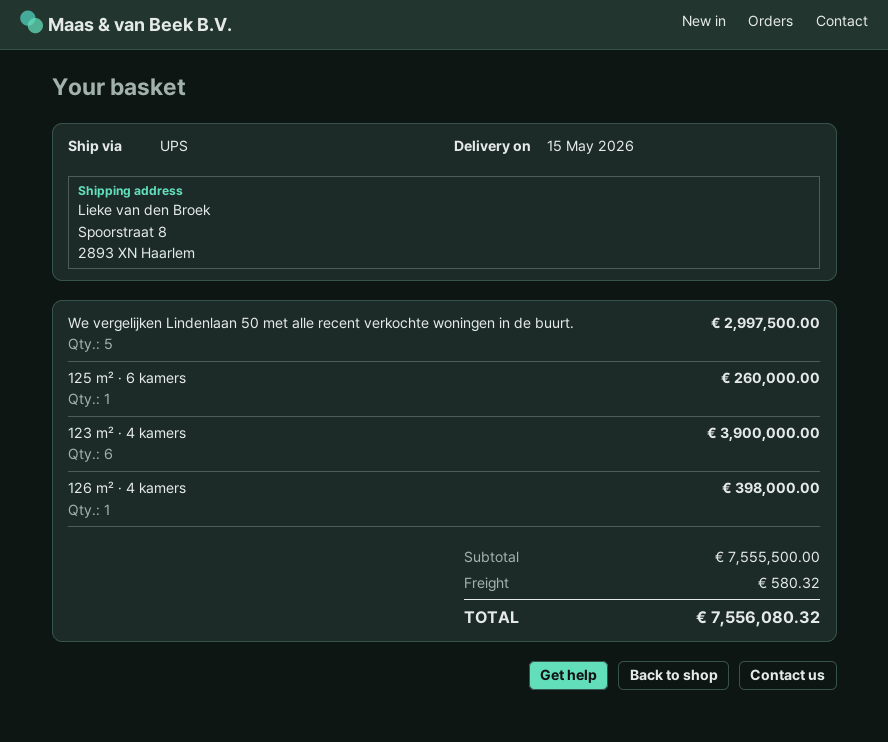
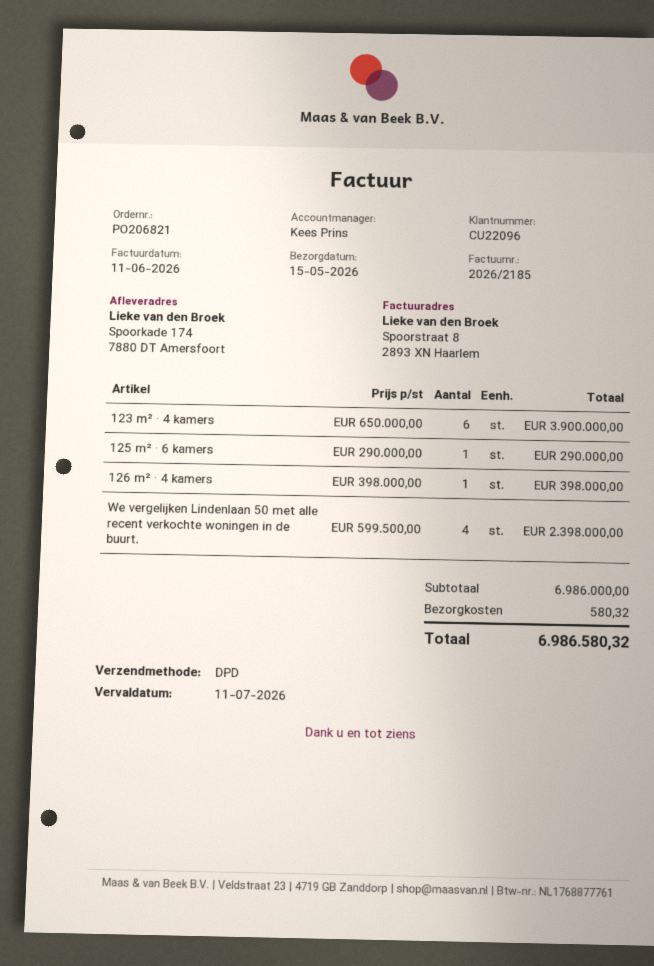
shipping method: UPS -> DPD
ship to: Spoorstraat 8, 2893 XN Haarlem -> Spoorkade 174, 7880 DT Amersfoort
We vergelijken Lindenlaan 50 met alle recent verkochte woningen in de buurt.: 5 for 2997500.00 -> 4 for 2398000.00
125 m² · 6 kamers: 1 for 260000.00 -> 1 for 290000.00
subtotal: 7555500.00 -> 6986000.00
total: 7556080.32 -> 6986580.32

